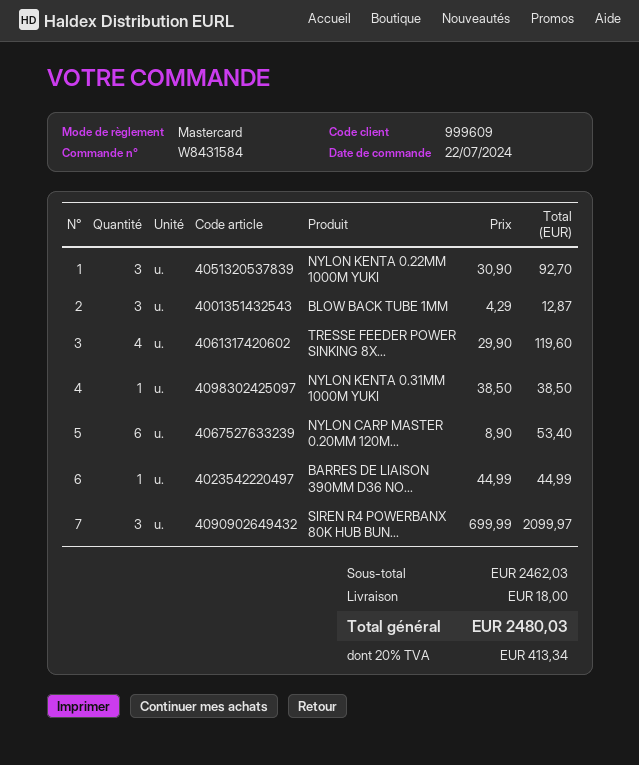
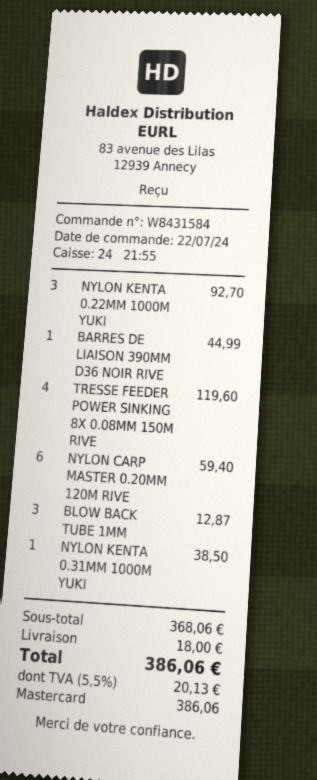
NYLON CARP MASTER 0.20MM 120M...: 6 for 53.40 -> 6 for 59.40
SIREN R4 POWERBANX 80K HUB BUN...: 3 for 2099.97 -> none
subtotal: 2462.03 -> 368.06
tax: 20% = 413.34 -> 5.5% = 20.13
total: 2480.03 -> 386.06

